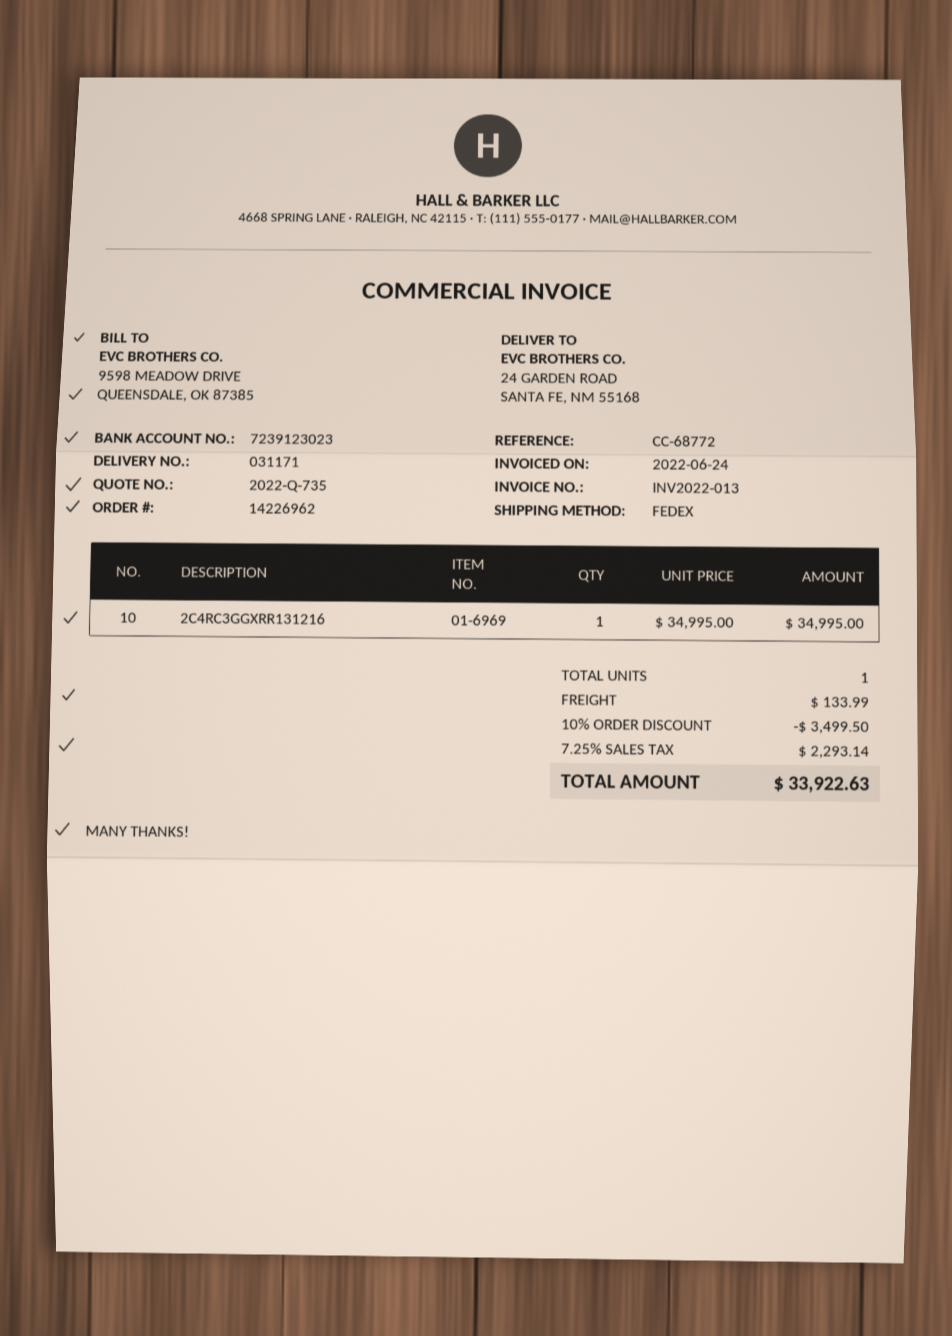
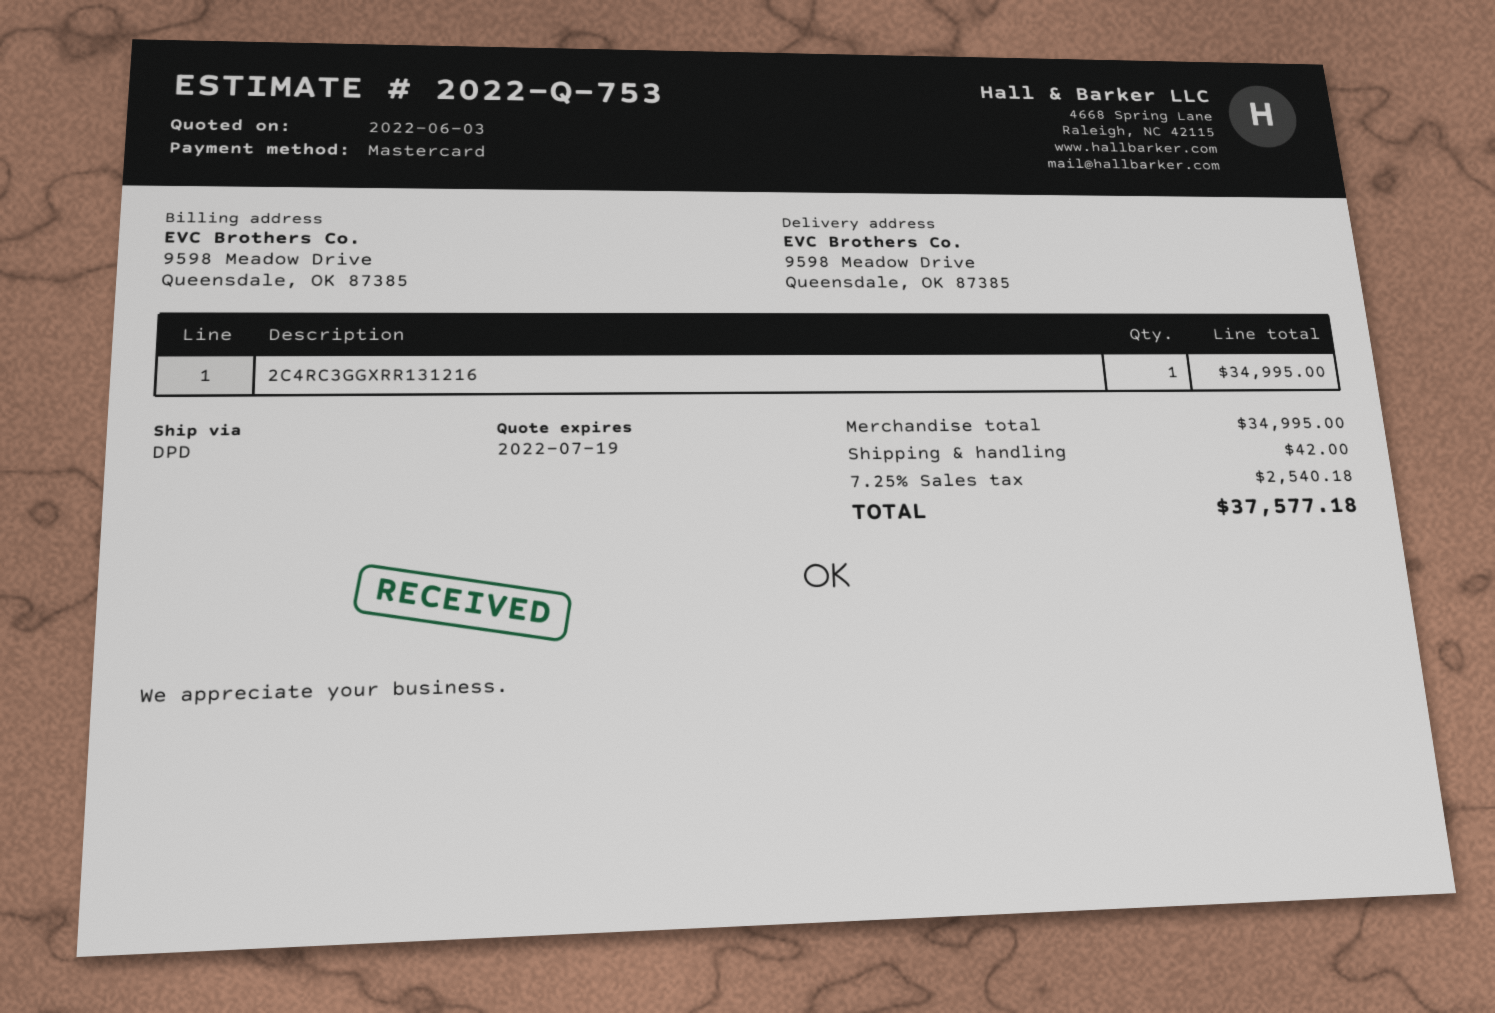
quote number: 2022-Q-735 -> 2022-Q-753
shipping method: FedEx -> DPD
ship to: 24 GARDEN ROAD, SANTA FE, NM 55168 -> 9598 Meadow Drive, Queensdale, OK 87385
discount: 10% = 3499.50 -> none
shipping: 133.99 -> 42.00
tax: 7.25% = 2293.14 -> 7.25% = 2540.18
total: 33922.63 -> 37577.18

